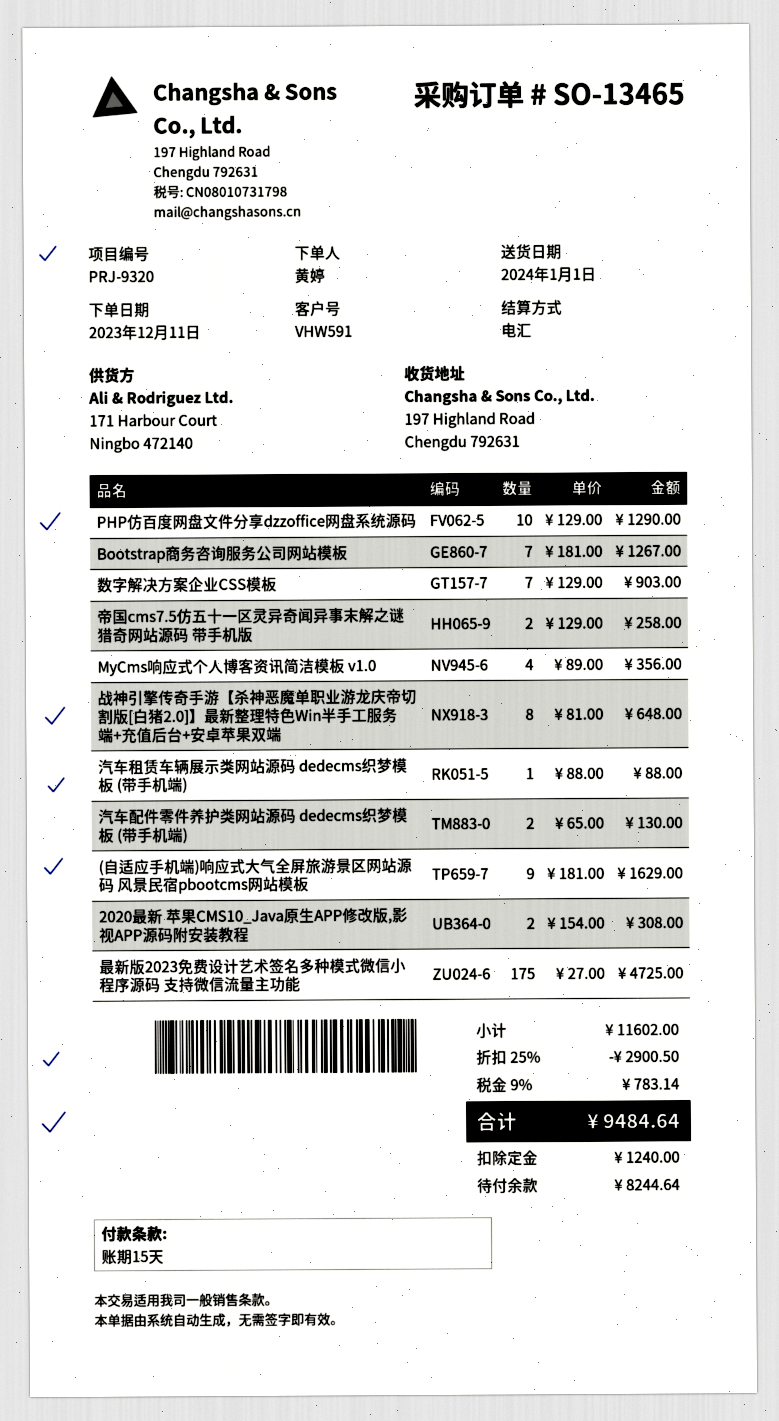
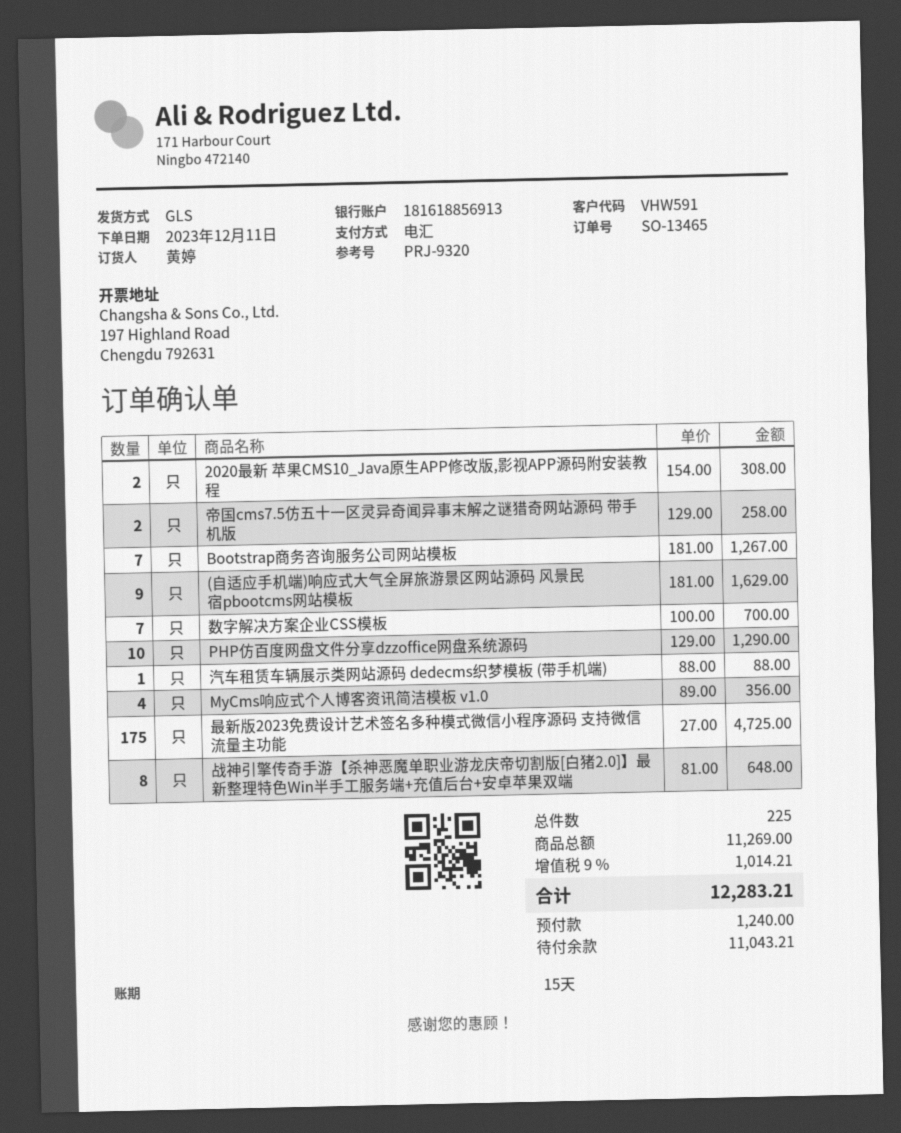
数字解决方案企业CSS模板: 7 x 129.00 = 903.00 -> 7 x 100.00 = 700.00
汽车配件零件养护类网站源码 dedecms织梦模板 (带手机端): 2 x 65.00 = 130.00 -> none
subtotal: 11602.00 -> 11269.00
discount: 25% = 2900.50 -> none
tax: 9% = 783.14 -> 9% = 1014.21
total: 9484.64 -> 12283.21
balance: 8244.64 -> 11043.21

